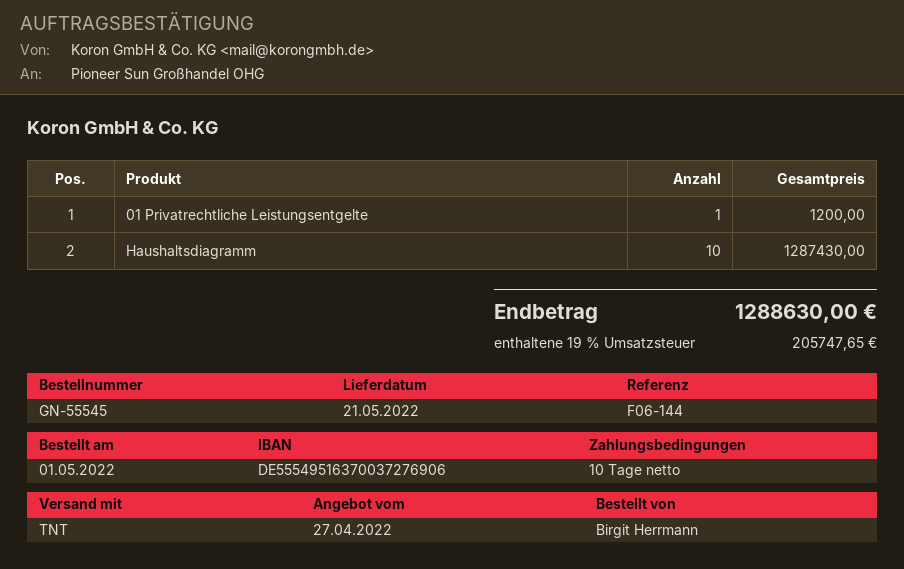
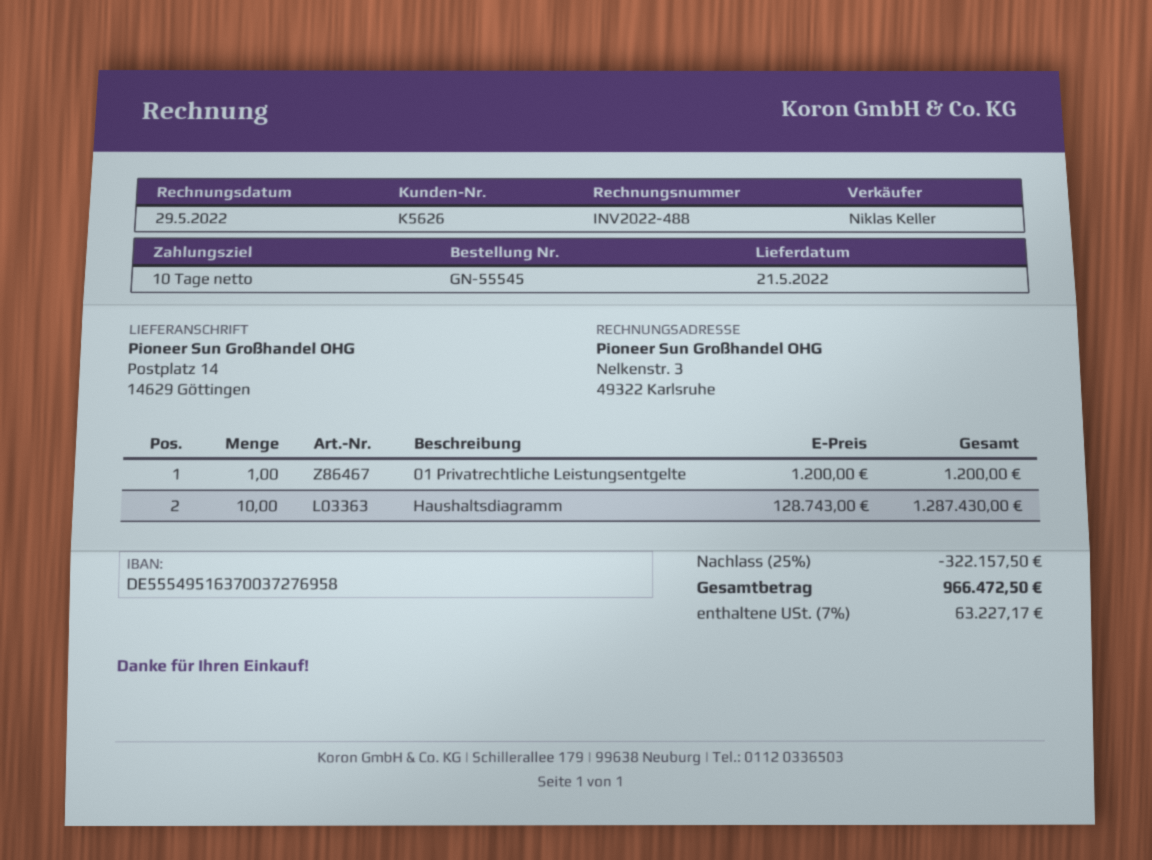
bank account: DE55549516370037276906 -> DE55549516370037276958
discount: none -> 25% = 322157.50
tax: 19% = 205747.65 -> 7% = 63227.17
total: 1288630.00 -> 966472.50

